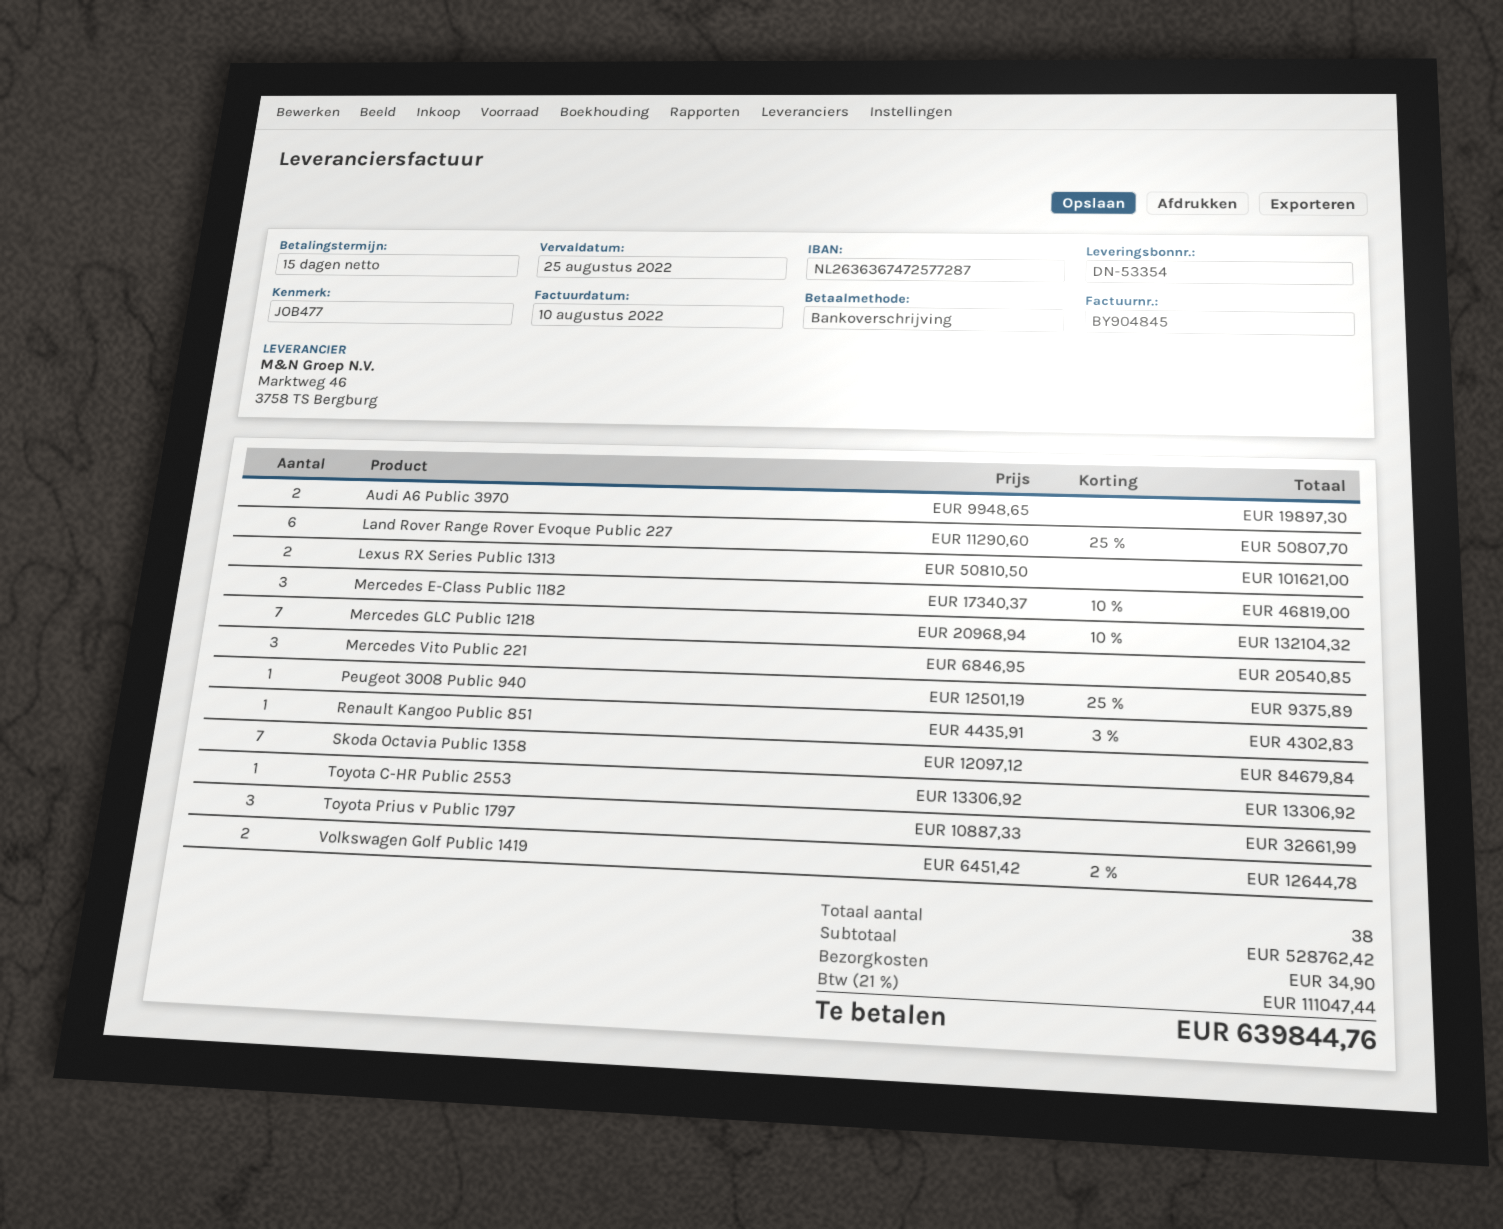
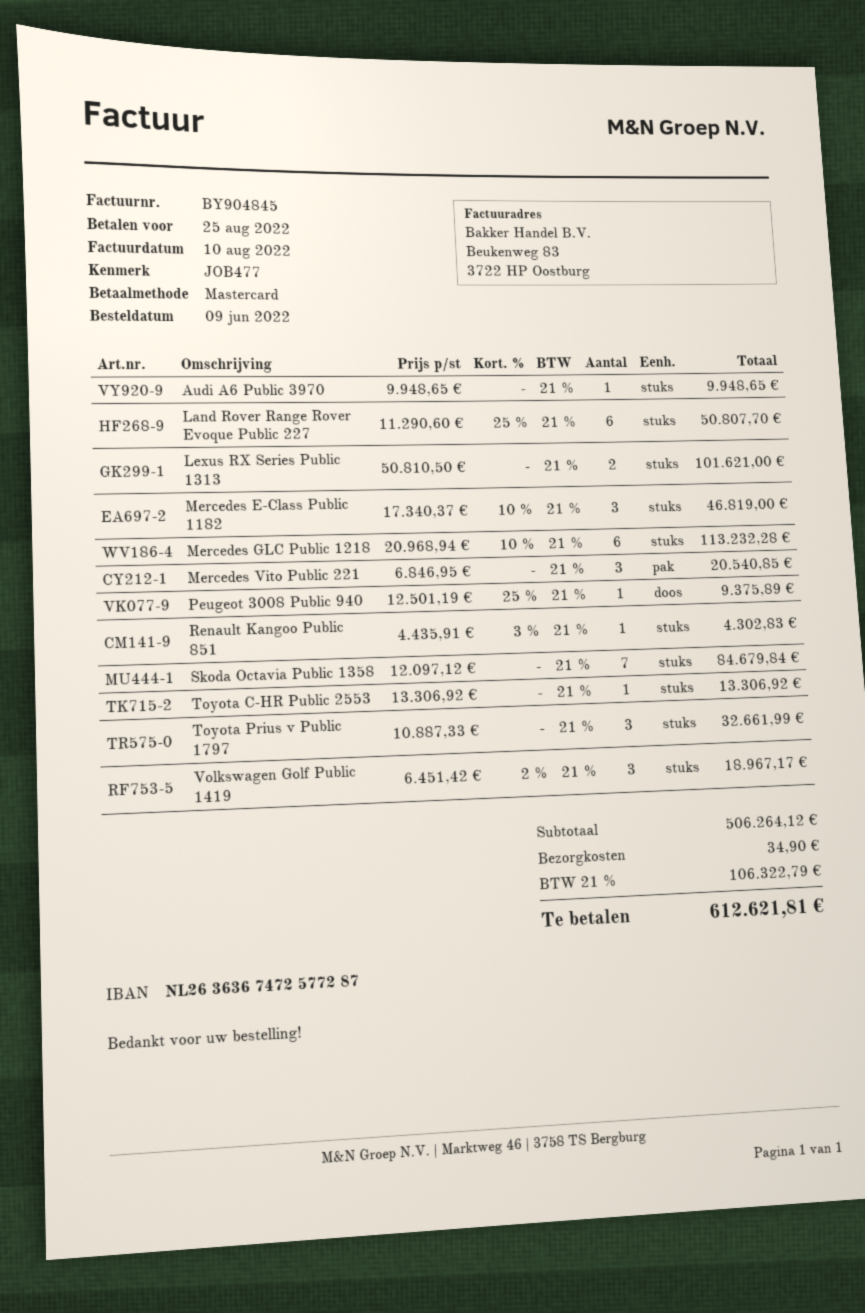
payment method: bank transfer -> Mastercard
Audi A6 Public 3970: 2 x 9948.65 = 19897.30 -> 1 x 9948.65 = 9948.65
Mercedes GLC Public 1218: 7 x 20968.94 - 10% = 132104.32 -> 6 x 20968.94 - 10% = 113232.28
Volkswagen Golf Public 1419: 2 x 6451.42 - 2% = 12644.78 -> 3 x 6451.42 - 2% = 18967.17
subtotal: 528762.42 -> 506264.12
tax: 21% = 111047.44 -> 21% = 106322.79
total: 639844.76 -> 612621.81

